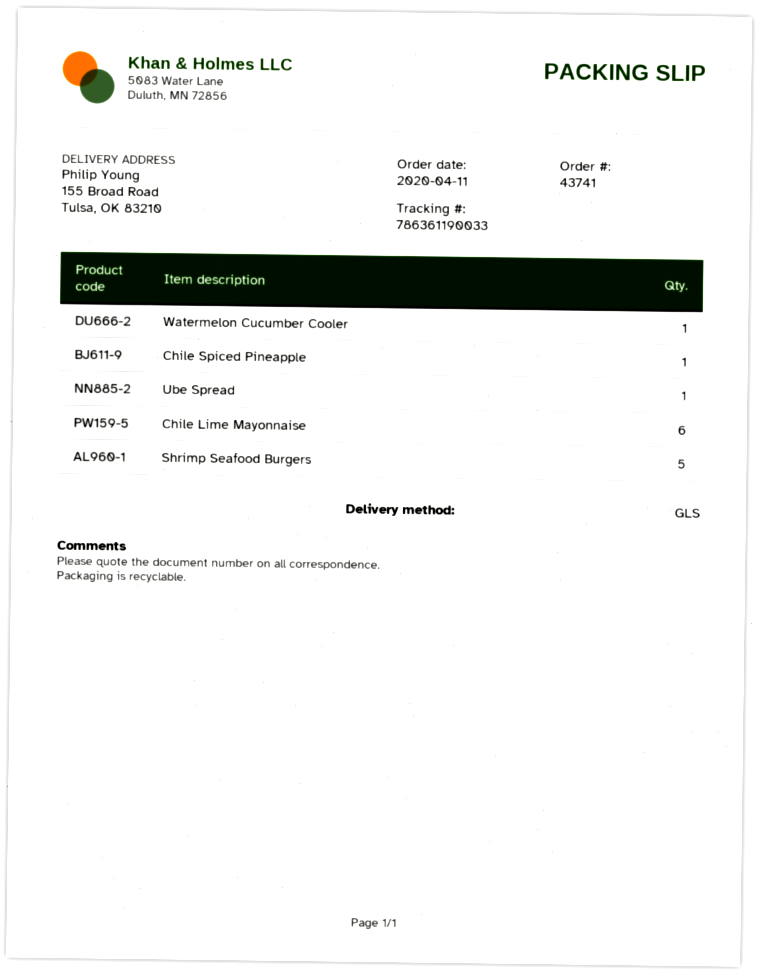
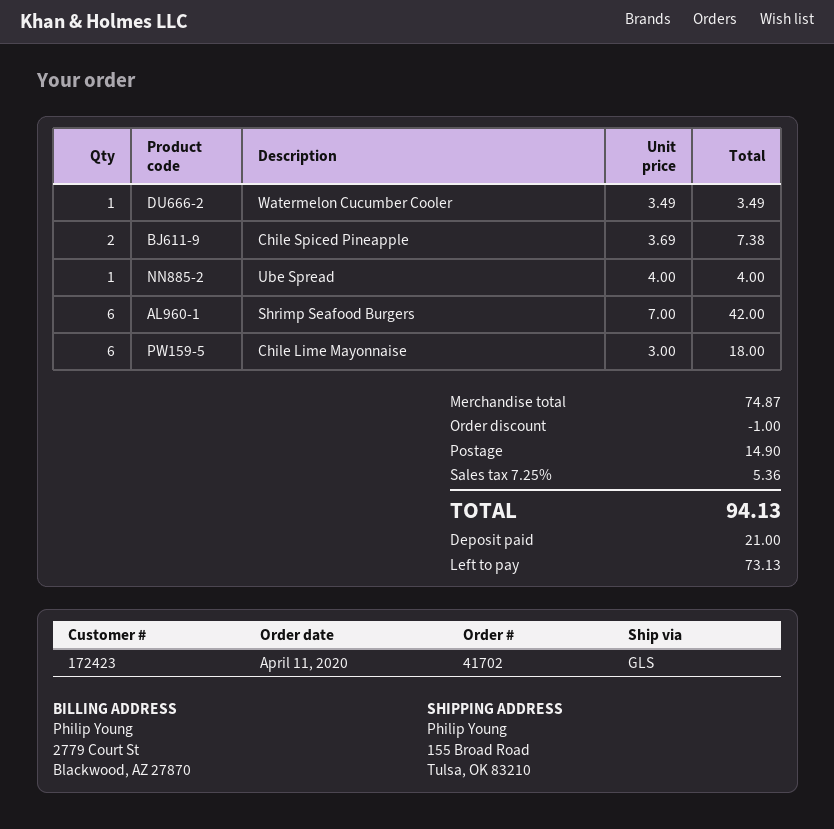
order number: 43741 -> 41702
Chile Spiced Pineapple: 1 -> 2
Shrimp Seafood Burgers: 5 -> 6

